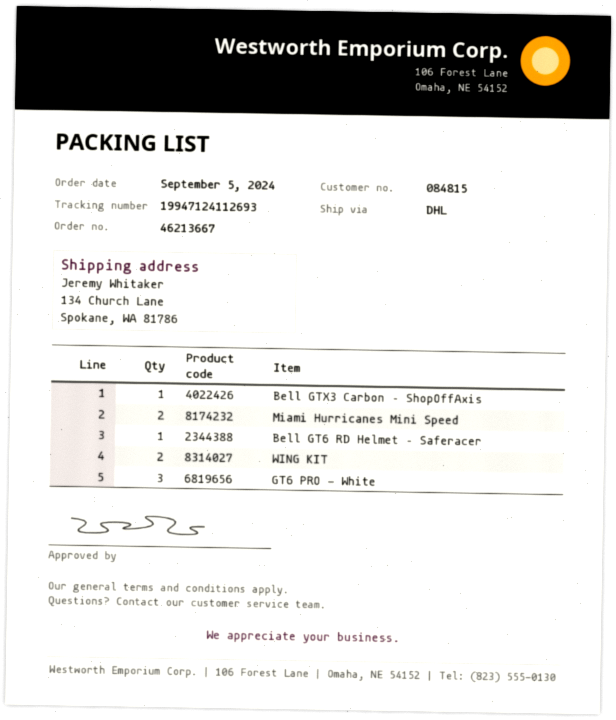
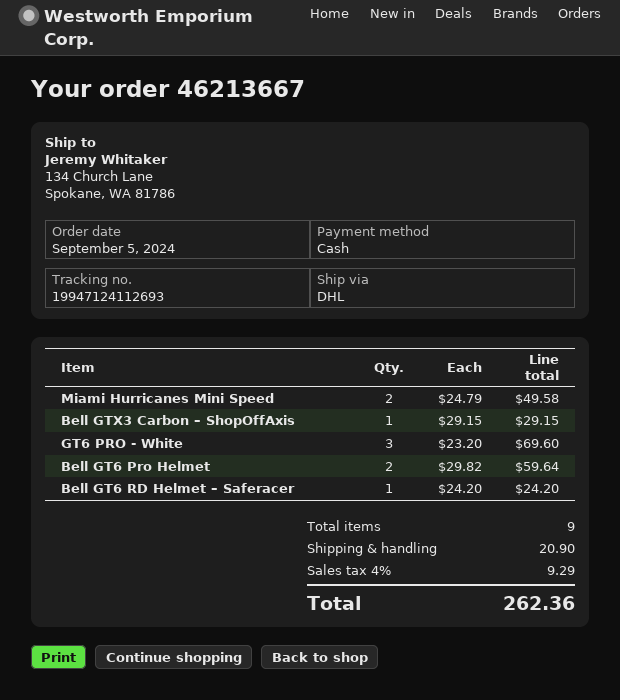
WING KIT: 2 -> none
Bell GT6 Pro Helmet: none -> 2

